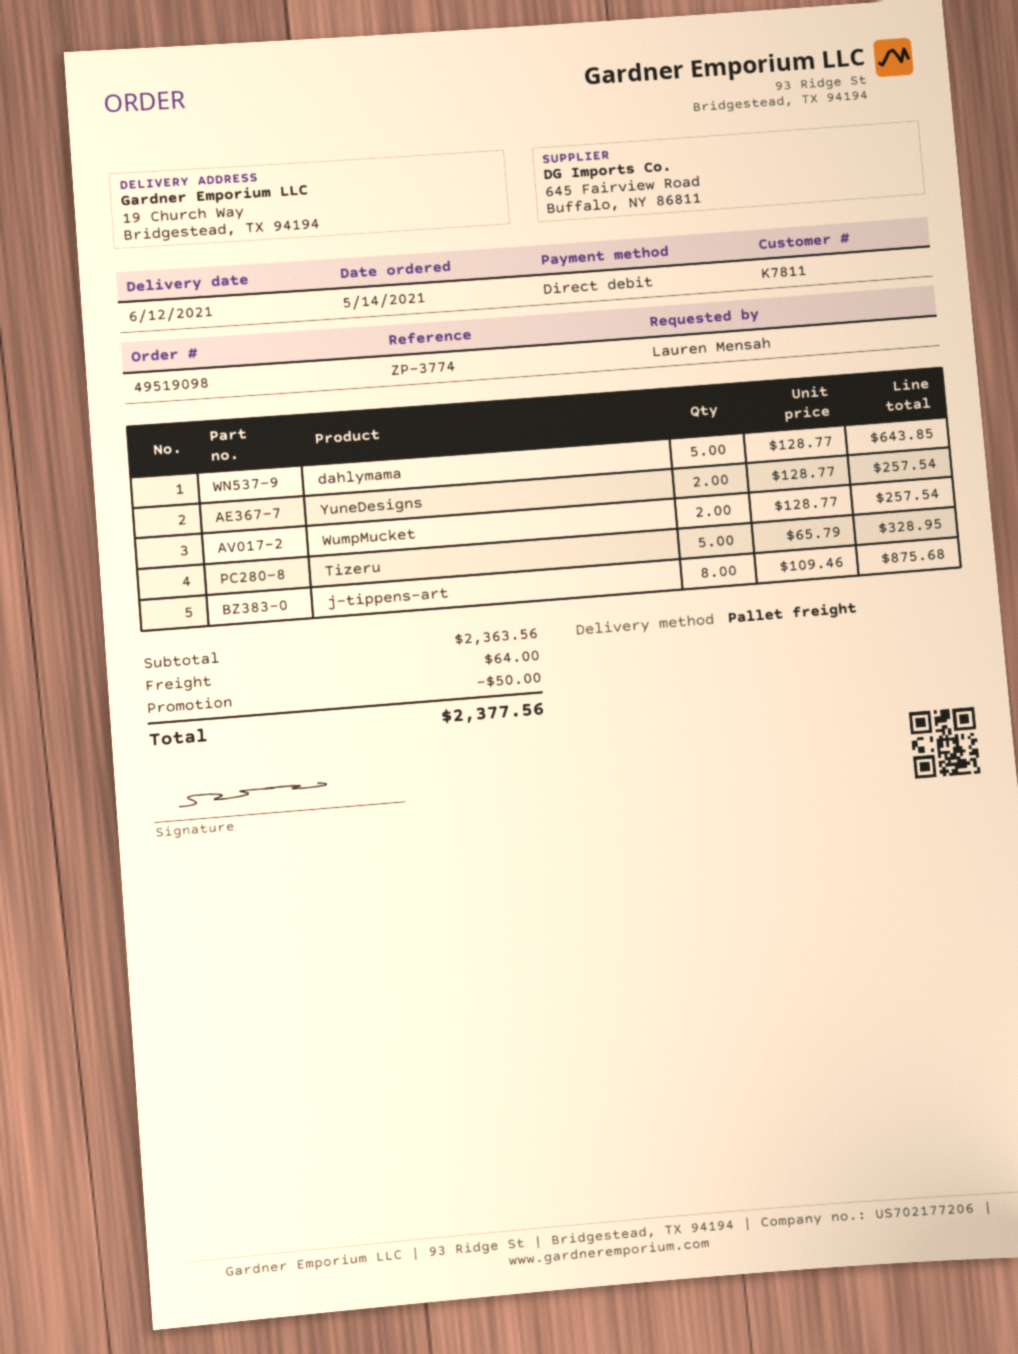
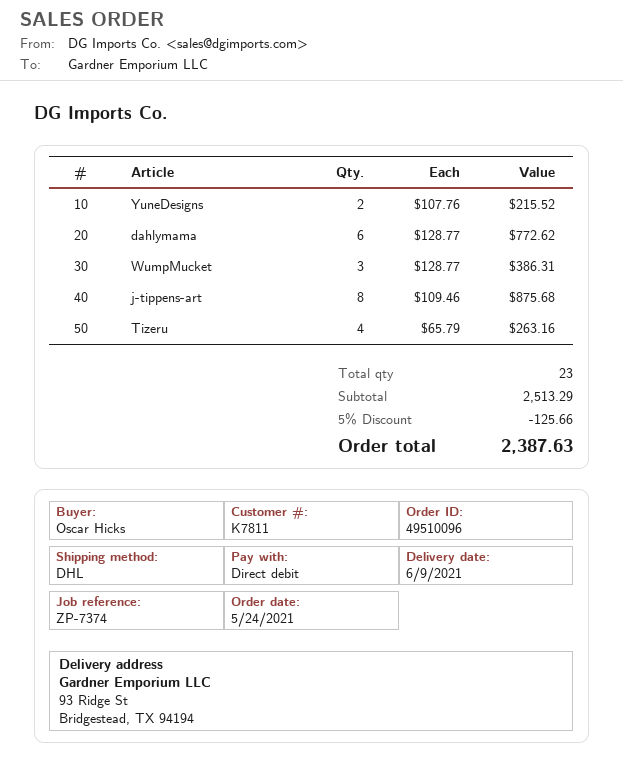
order number: 49519098 -> 49510096
order date: 2021-05-14 -> 2021-05-24
delivery date: 2021-06-12 -> 2021-06-09
reference: ZP-3774 -> ZP-7374
ordered by: Lauren Mensah -> Oscar Hicks
shipping method: pallet freight -> DHL
ship to: 19 Church Way, Bridgestead, TX 94194 -> 93 Ridge St, Bridgestead, TX 94194
dahlymama: 5 x 128.77 = 643.85 -> 6 x 128.77 = 772.62
YuneDesigns: 2 x 128.77 = 257.54 -> 2 x 107.76 = 215.52
WumpMucket: 2 x 128.77 = 257.54 -> 3 x 128.77 = 386.31
Tizeru: 5 x 65.79 = 328.95 -> 4 x 65.79 = 263.16
subtotal: 2363.56 -> 2513.29
discount: 50.00 -> 125.66
shipping: 64.00 -> none
total: 2377.56 -> 2387.63

